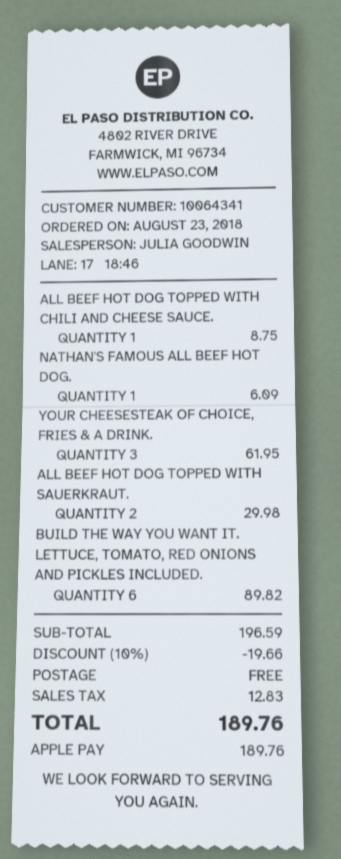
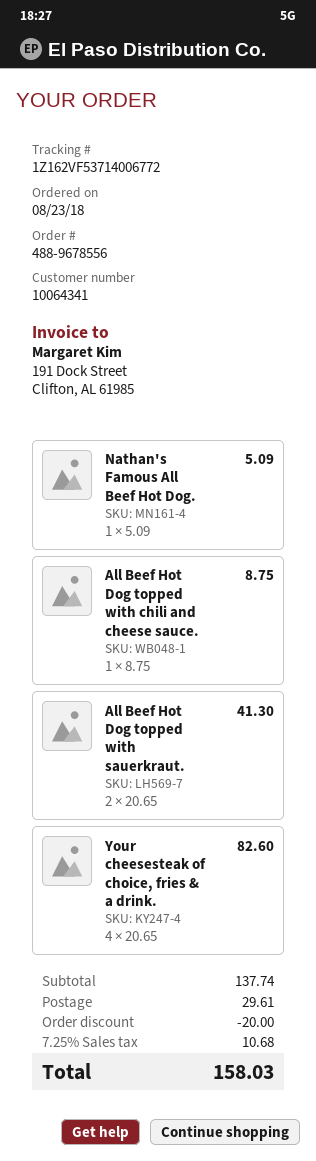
NATHAN'S FAMOUS ALL BEEF HOT DOG.: 1 for 6.09 -> 1 for 5.09
YOUR CHEESESTEAK OF CHOICE, FRIES & A DRINK.: 3 for 61.95 -> 4 for 82.60
ALL BEEF HOT DOG TOPPED WITH SAUERKRAUT.: 2 for 29.98 -> 2 for 41.30
BUILD THE WAY YOU WANT IT. LETTUCE, TOMATO, RED ONIONS AND PICKLES INCLUDED.: 6 for 89.82 -> none
subtotal: 196.59 -> 137.74
discount: 19.66 -> 20.00
shipping: 0.00 -> 29.61
tax: 12.83 -> 10.68
total: 189.76 -> 158.03

